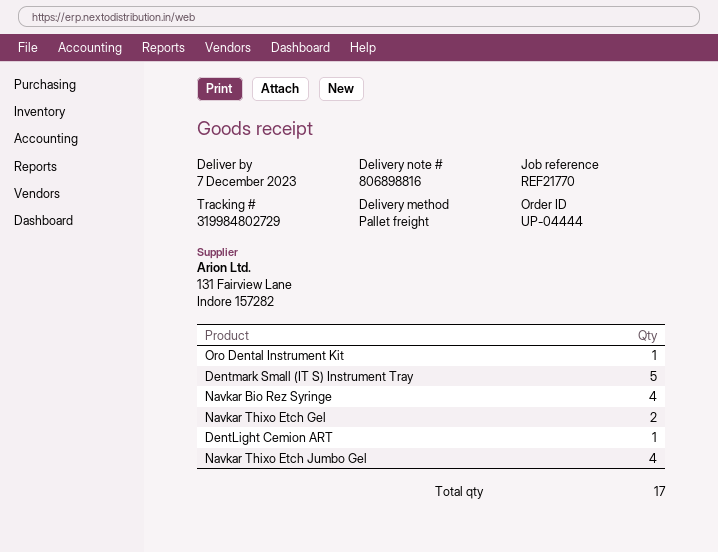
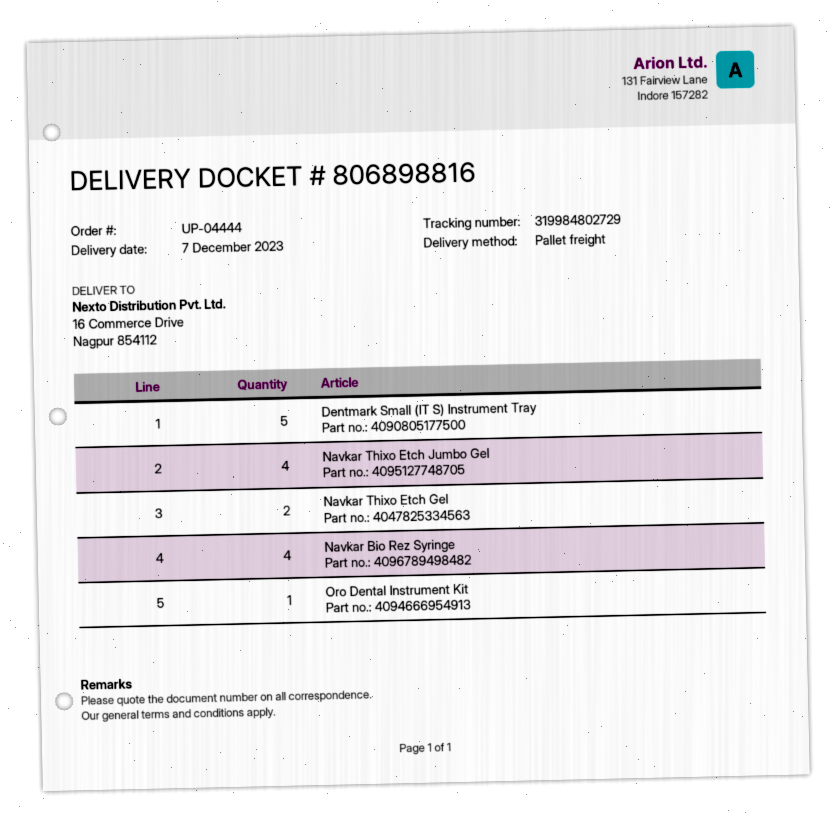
DentLight Cemion ART: 1 -> none

